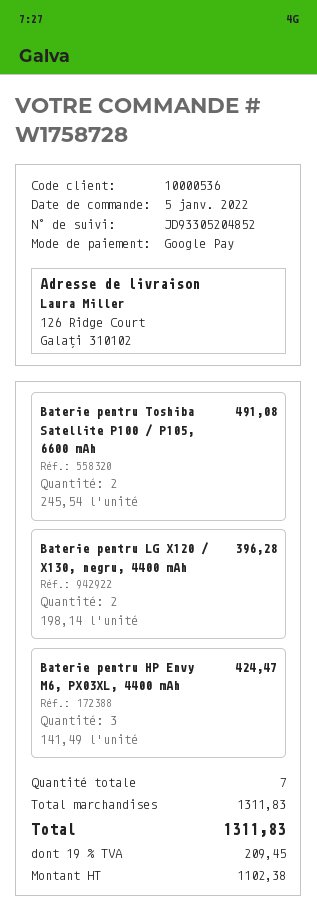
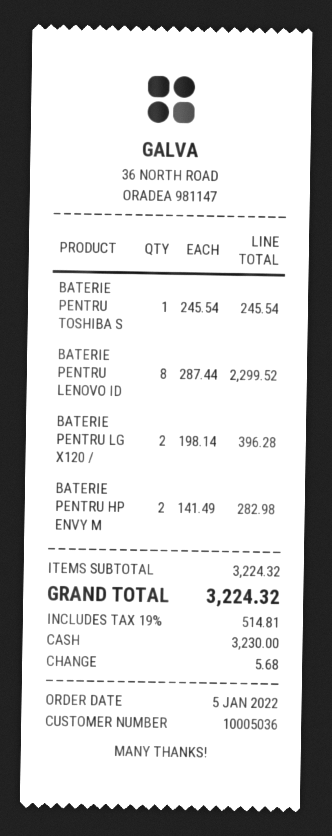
customer number: 10000536 -> 10005036
payment method: Google Pay -> cash
Baterie pentru Toshiba Satellite P100 / P105, 6600 mAh: 2 x 245.54 = 491.08 -> 1 x 245.54 = 245.54
Baterie pentru HP Envy M6, PX03XL, 4400 mAh: 3 x 141.49 = 424.47 -> 2 x 141.49 = 282.98
BATERIE PENTRU LENOVO ID: none -> 8 x 287.44 = 2299.52
subtotal: 1311.83 -> 3224.32
tax: 19% = 209.45 -> 19% = 514.81
total: 1311.83 -> 3224.32

